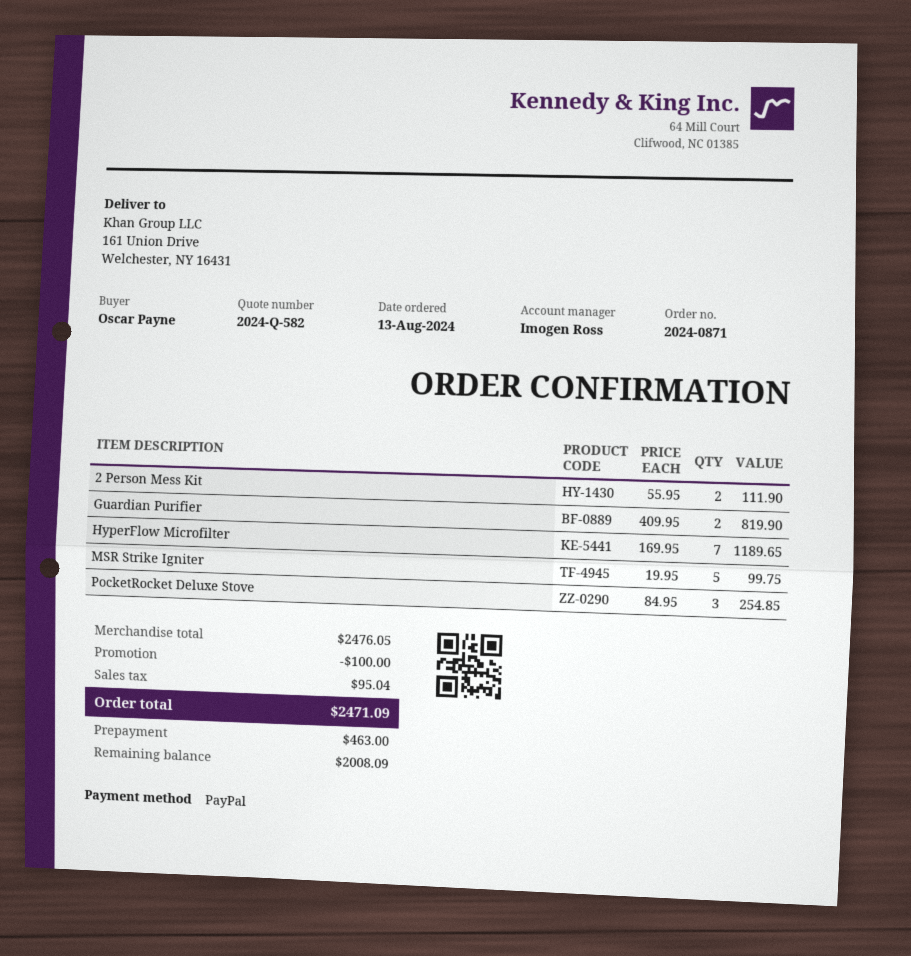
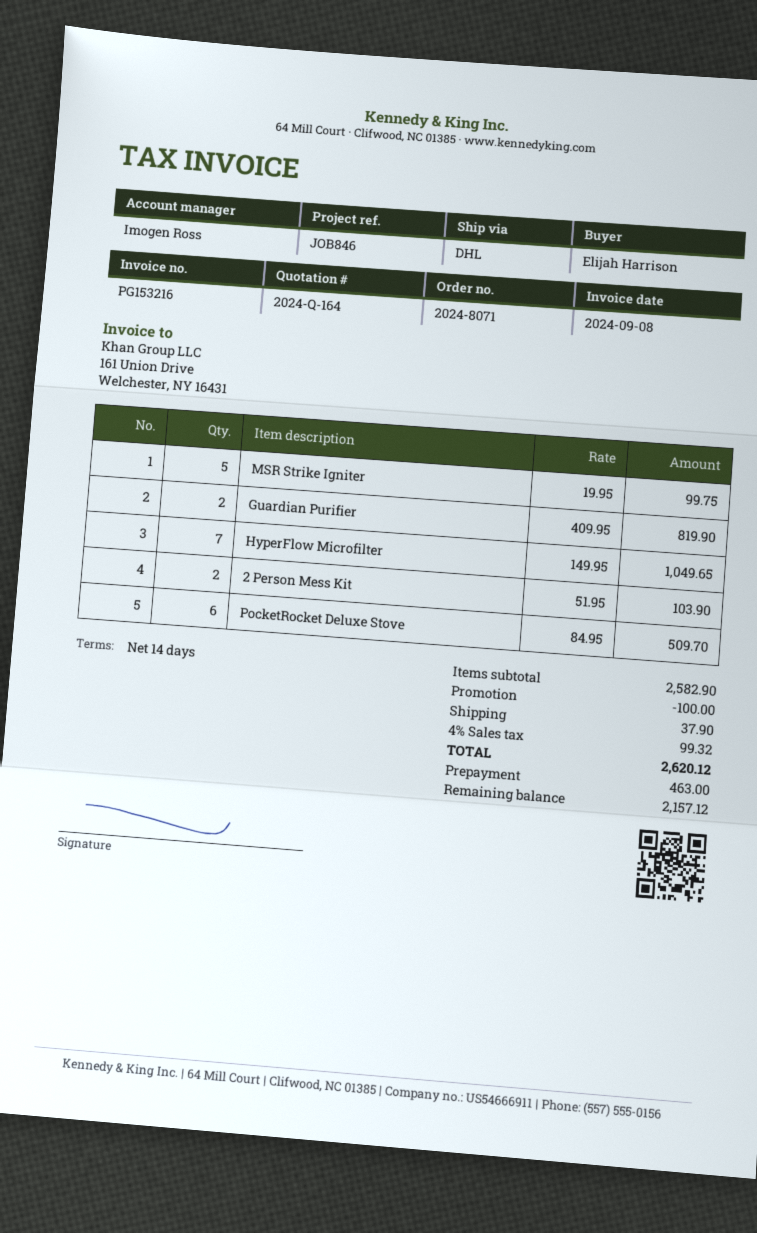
quote number: 2024-Q-582 -> 2024-Q-164
order number: 2024-0871 -> 2024-8071
ordered by: Oscar Payne -> Elijah Harrison
2 Person Mess Kit: 2 x 55.95 = 111.90 -> 2 x 51.95 = 103.90
HyperFlow Microfilter: 7 x 169.95 = 1189.65 -> 7 x 149.95 = 1049.65
PocketRocket Deluxe Stove: 3 x 84.95 = 254.85 -> 6 x 84.95 = 509.70
subtotal: 2476.05 -> 2582.90
shipping: none -> 37.90
tax: 95.04 -> 99.32
total: 2471.09 -> 2620.12
balance: 2008.09 -> 2157.12

